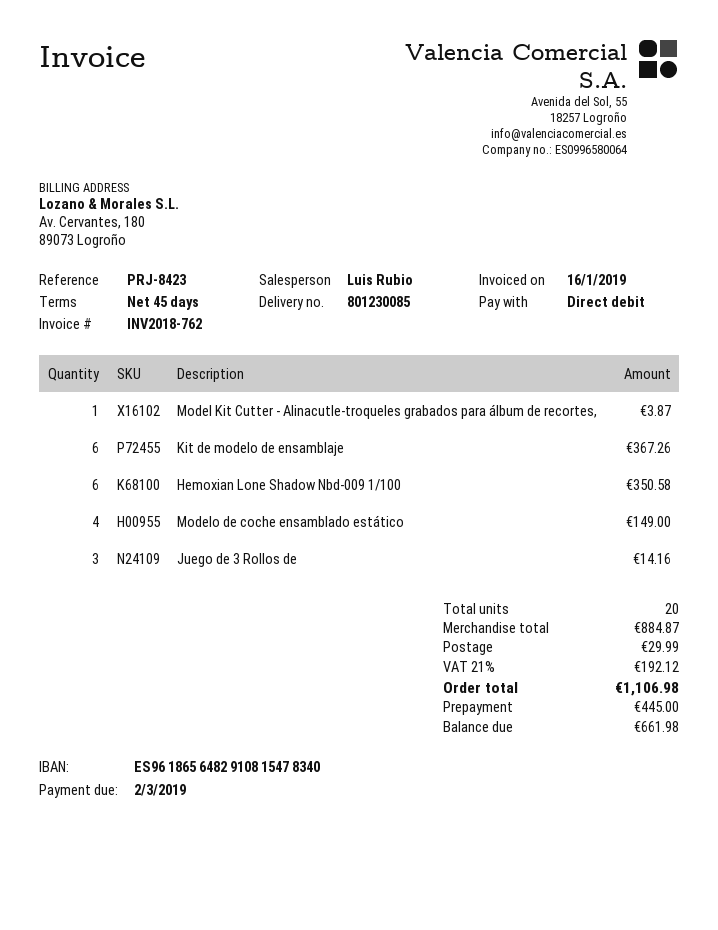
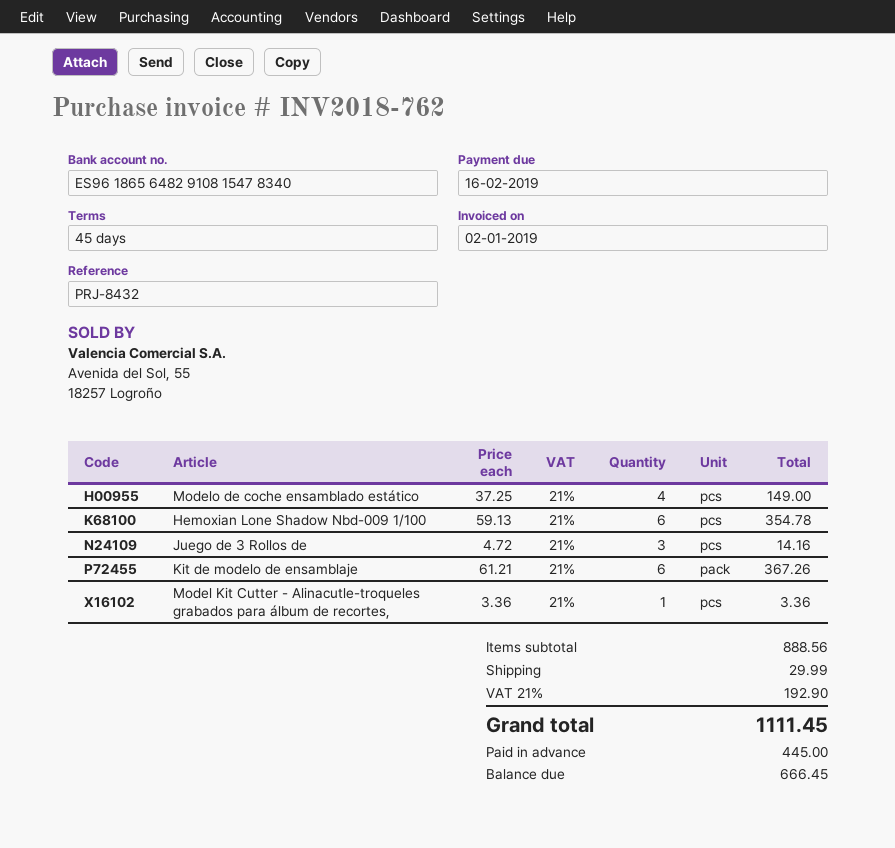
invoice date: 2019-01-16 -> 2019-01-02
due date: 2019-03-02 -> 2019-02-16
reference: PRJ-8423 -> PRJ-8432
Model Kit Cutter - Alinacutle-troqueles grabados para álbum de recortes,: 1 for 3.87 -> 1 for 3.36
Hemoxian Lone Shadow Nbd-009 1/100: 6 for 350.58 -> 6 for 354.78
subtotal: 884.87 -> 888.56
tax: 21% = 192.12 -> 21% = 192.90
total: 1106.98 -> 1111.45
balance: 661.98 -> 666.45

